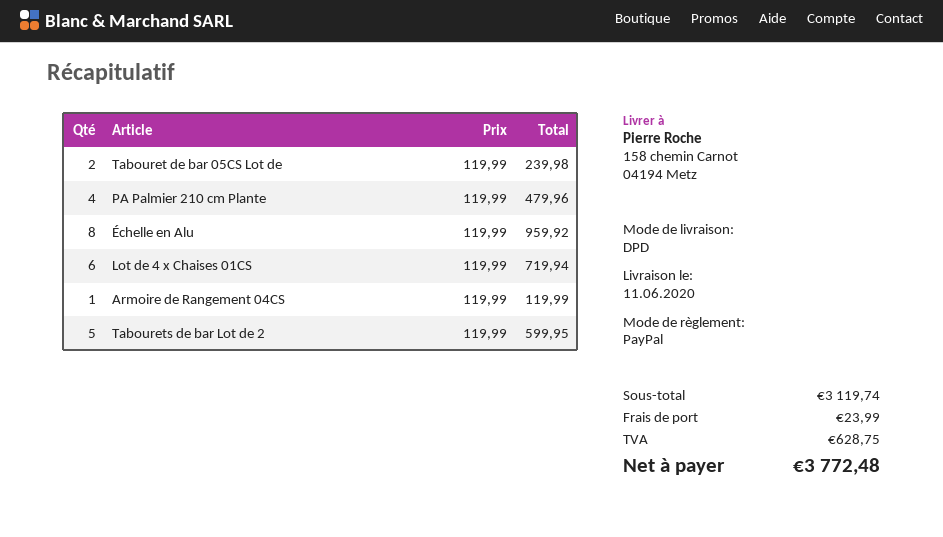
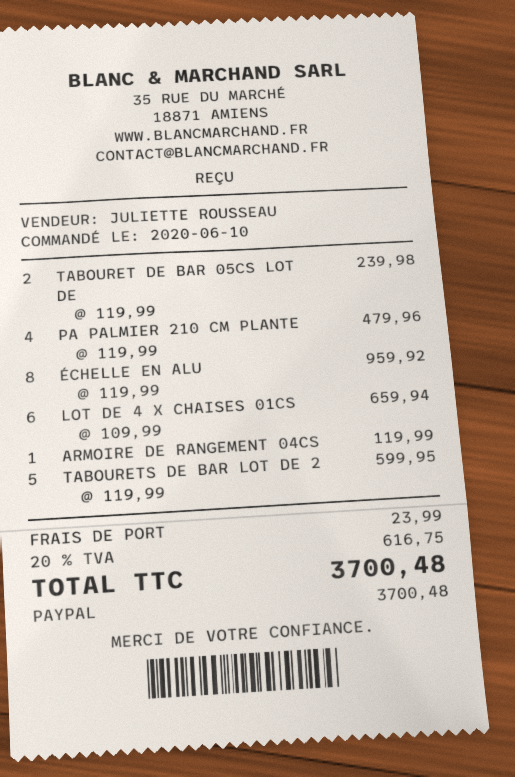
Lot de 4 x Chaises 01CS: 6 x 119.99 = 719.94 -> 6 x 109.99 = 659.94
tax: 628.75 -> 616.75
total: 3772.48 -> 3700.48

